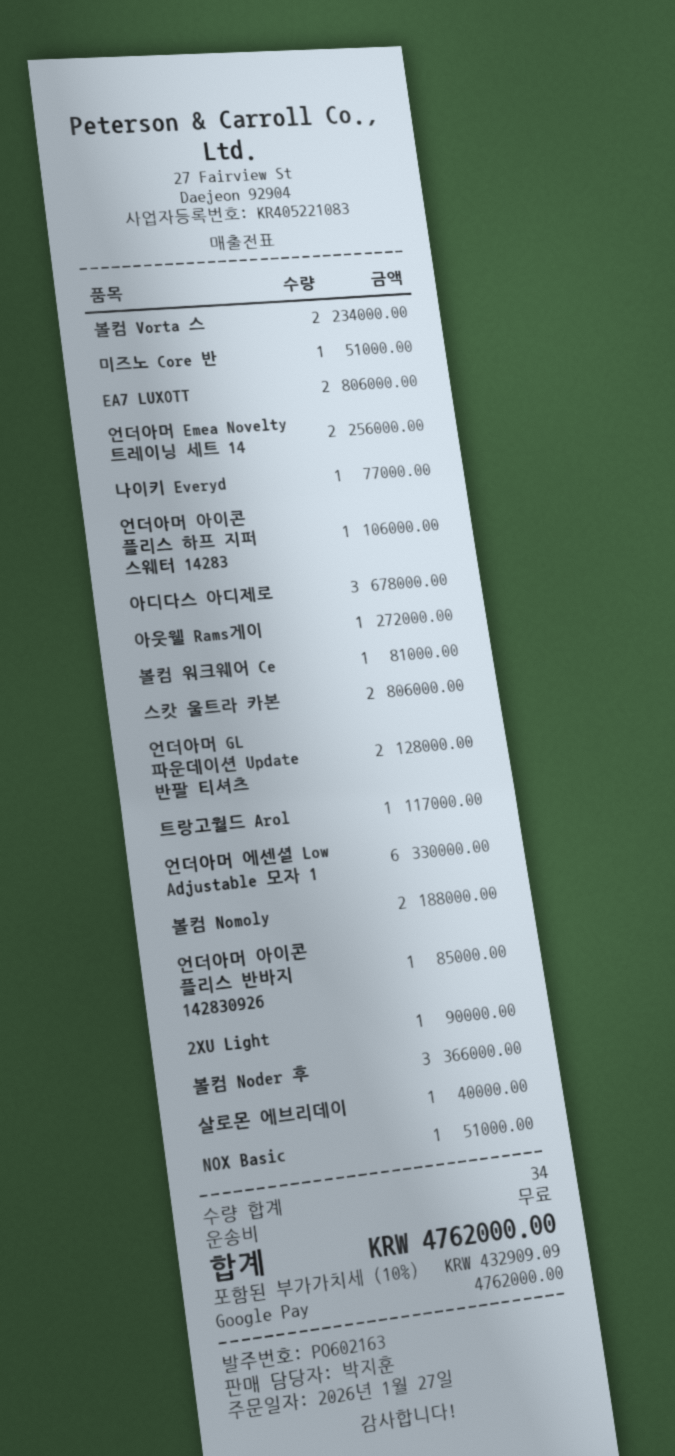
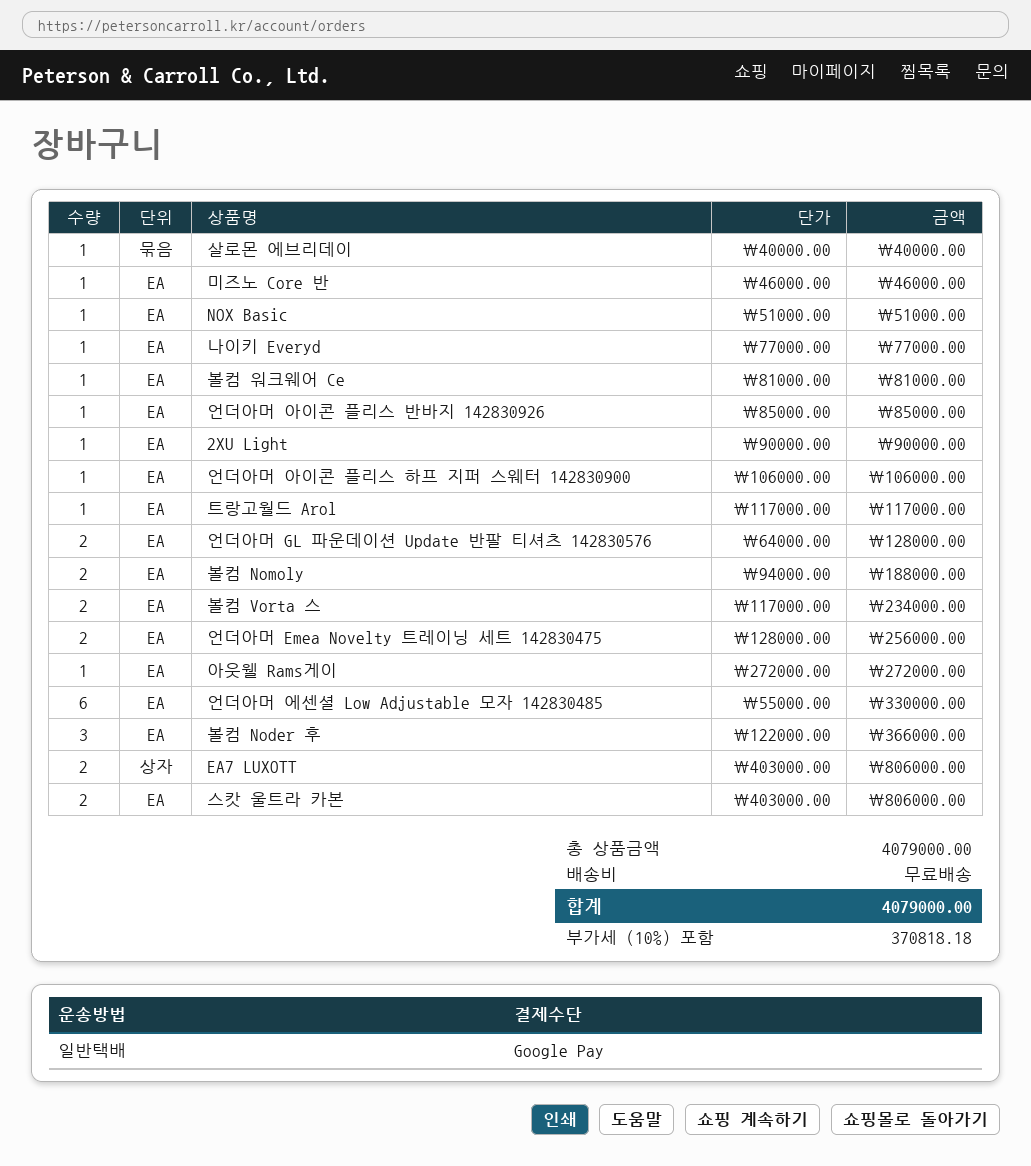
미즈노 Core 반: 1 for 51000.00 -> 1 for 46000.00
아디다스 아디제로: 3 for 678000.00 -> none
tax: 10% = 432909.09 -> 10% = 370818.18
total: 4762000.00 -> 4079000.00

